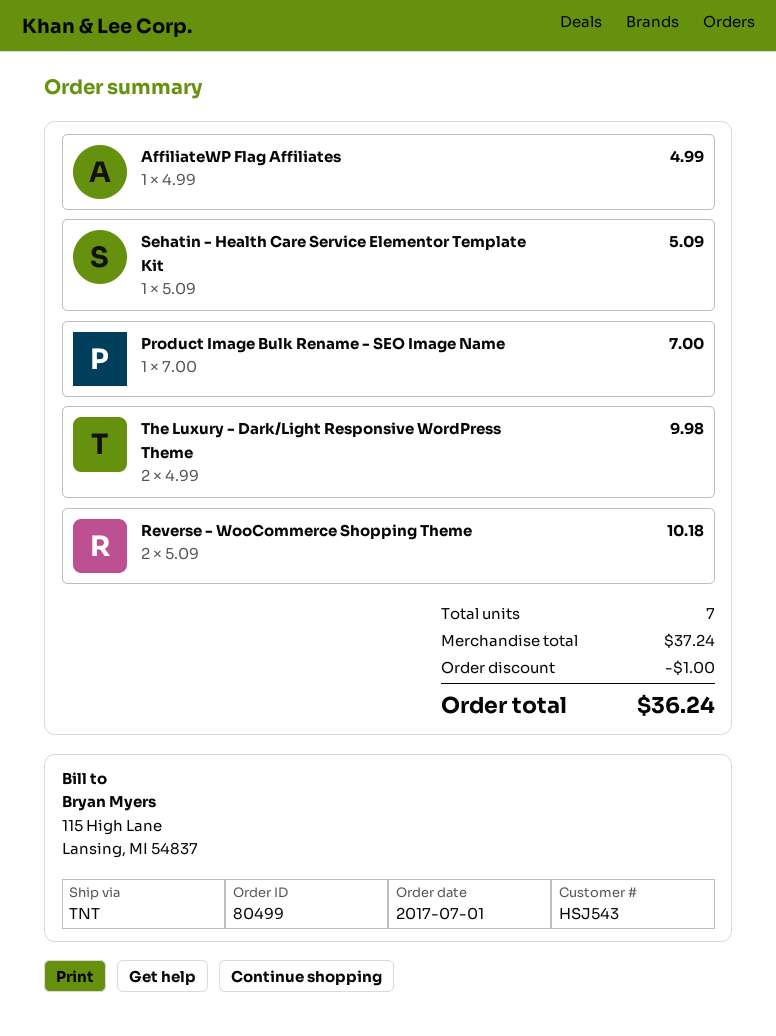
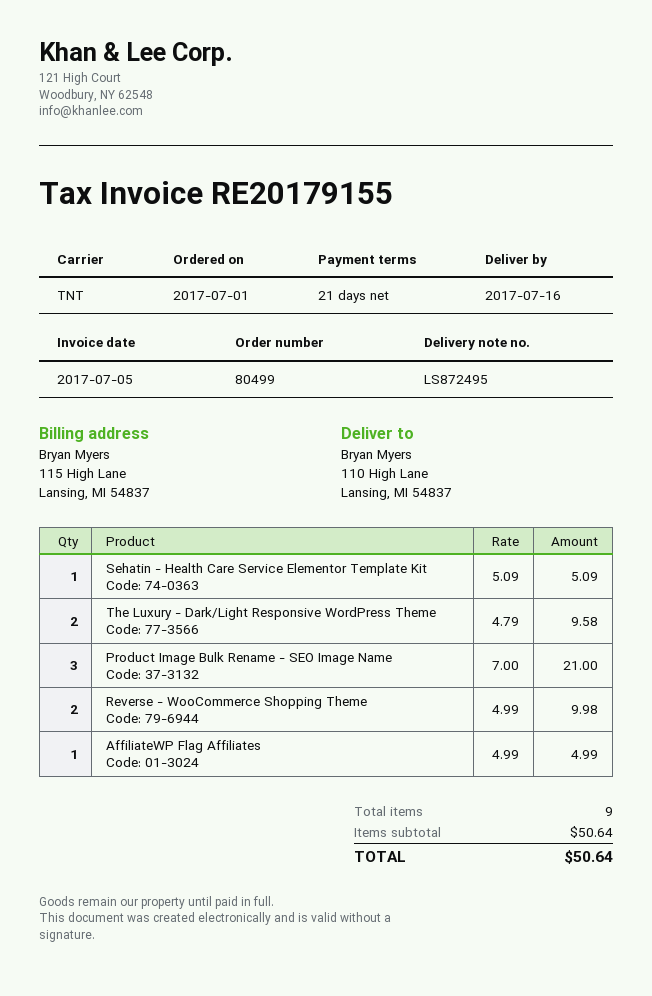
Product Image Bulk Rename - SEO Image Name: 1 x 7.00 = 7.00 -> 3 x 7.00 = 21.00
The Luxury - Dark/Light Responsive WordPress Theme: 2 x 4.99 = 9.98 -> 2 x 4.79 = 9.58
Reverse - WooCommerce Shopping Theme: 2 x 5.09 = 10.18 -> 2 x 4.99 = 9.98
total quantity: 7 -> 9
subtotal: 37.24 -> 50.64
discount: 1.00 -> none
total: 36.24 -> 50.64

